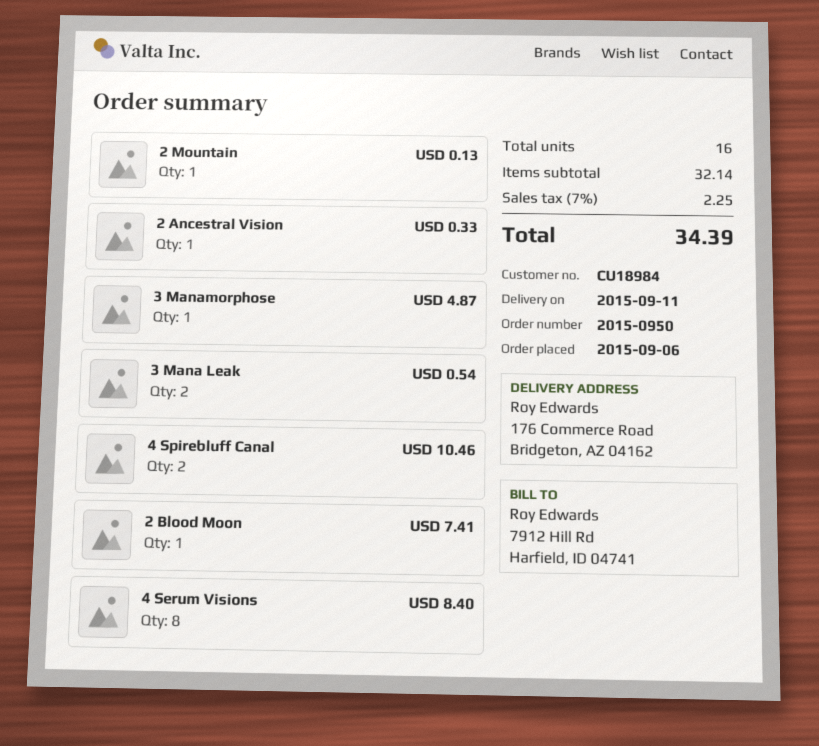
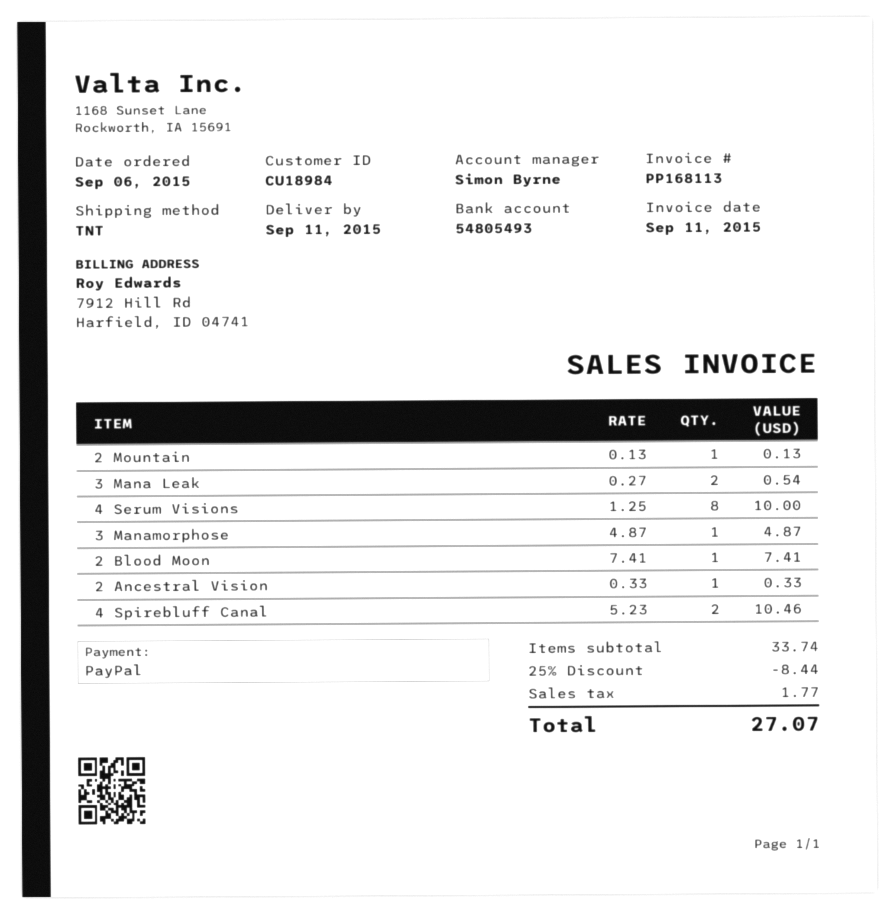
4 Serum Visions: 8 for 8.40 -> 8 for 10.00
subtotal: 32.14 -> 33.74
discount: none -> 25% = 8.44
tax: 2.25 -> 1.77
total: 34.39 -> 27.07

